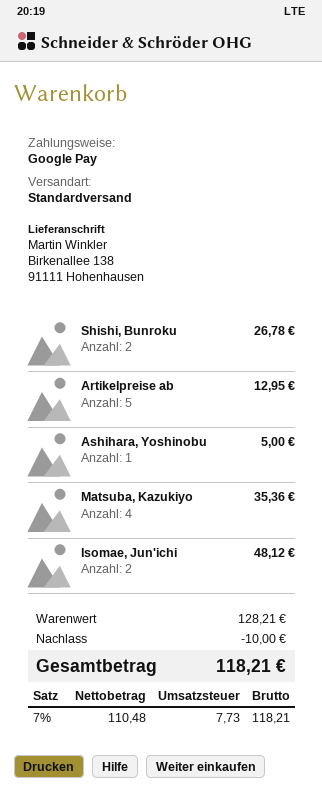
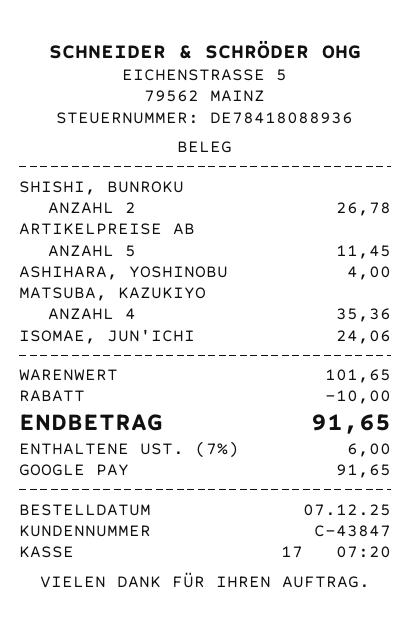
Artikelpreise ab: 5 for 12.95 -> 5 for 11.45
Ashihara, Yoshinobu: 1 for 5.00 -> 1 for 4.00
Isomae, Jun'ichi: 2 for 48.12 -> 1 for 24.06
subtotal: 128.21 -> 101.65
tax: 7% = 7.73 -> 7% = 6.00
total: 118.21 -> 91.65

